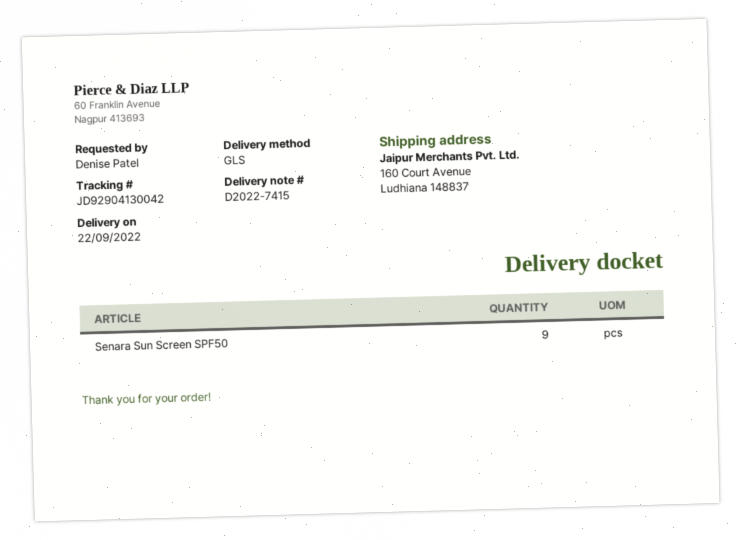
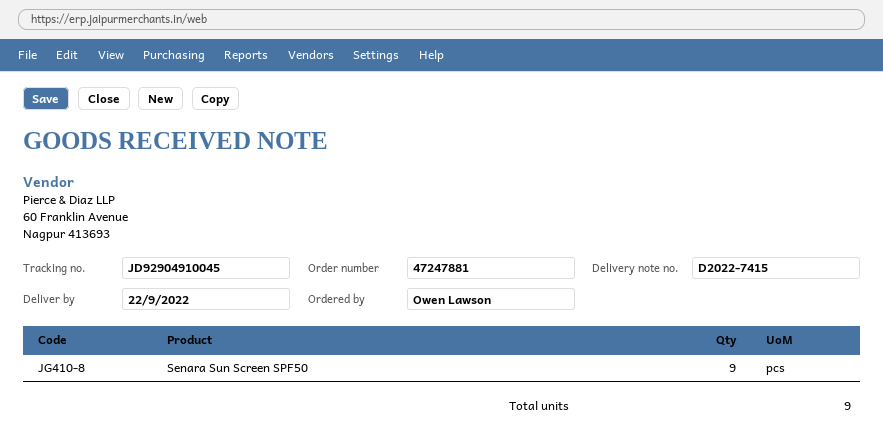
ordered by: Denise Patel -> Owen Lawson
tracking number: JD92904130042 -> JD92904910045

